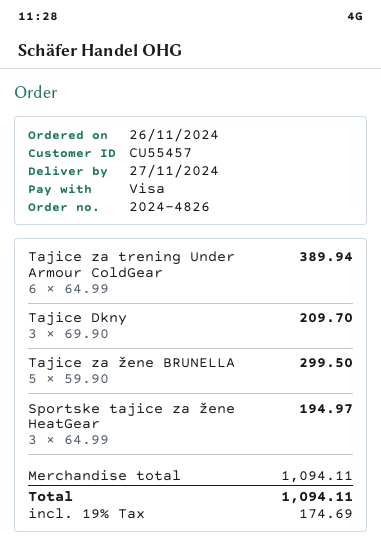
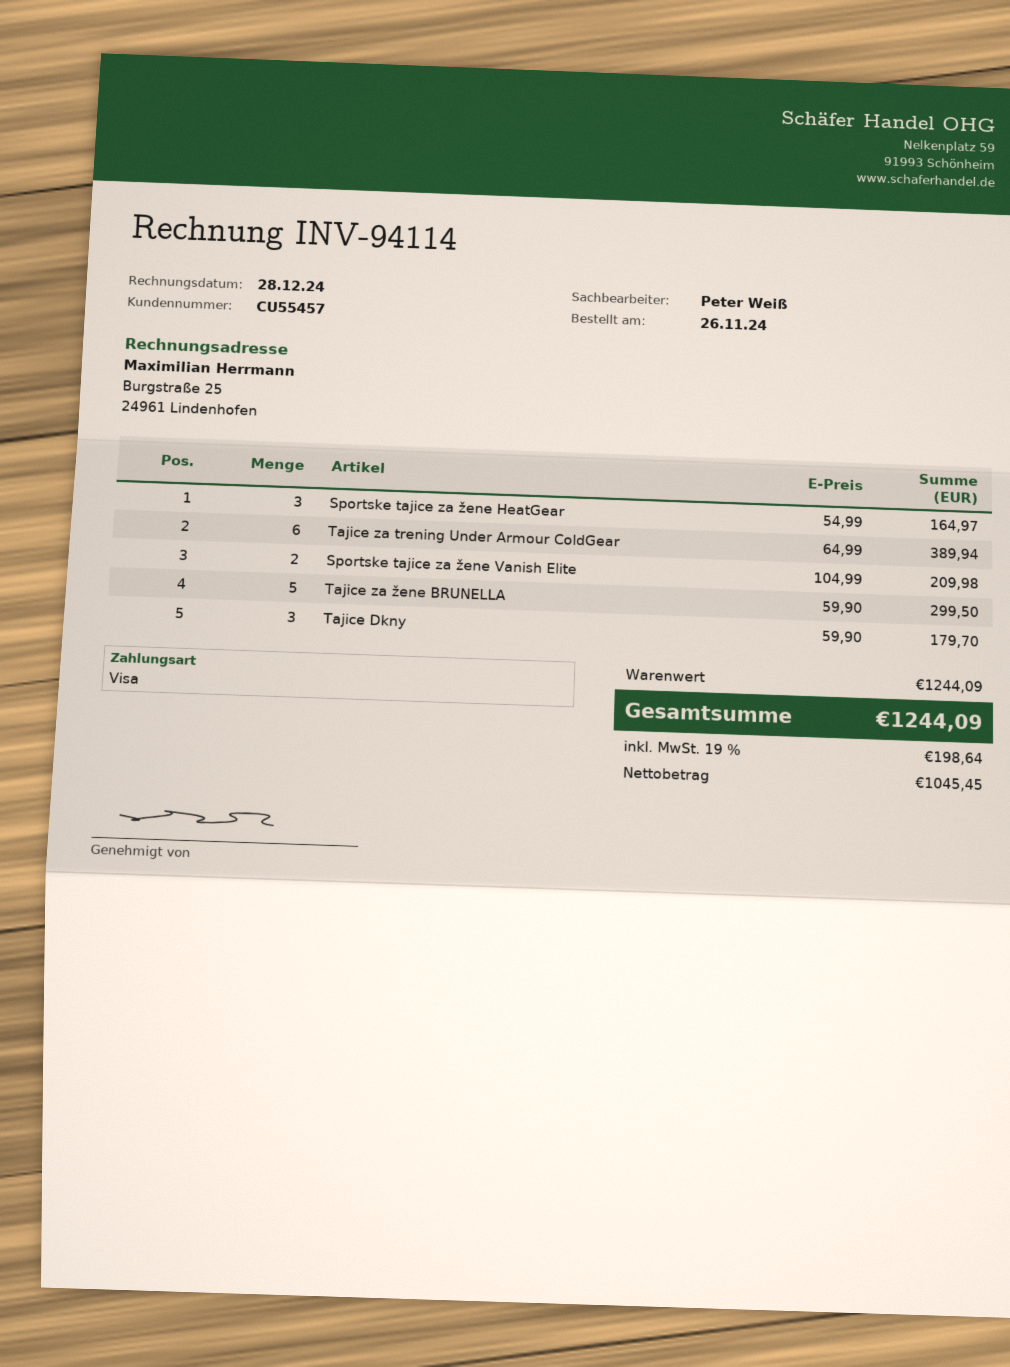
Tajice Dkny: 3 x 69.90 = 209.70 -> 3 x 59.90 = 179.70
Sportske tajice za žene HeatGear: 3 x 64.99 = 194.97 -> 3 x 54.99 = 164.97
Sportske tajice za žene Vanish Elite: none -> 2 x 104.99 = 209.98
subtotal: 1094.11 -> 1244.09
tax: 19% = 174.69 -> 19% = 198.64
total: 1094.11 -> 1244.09

